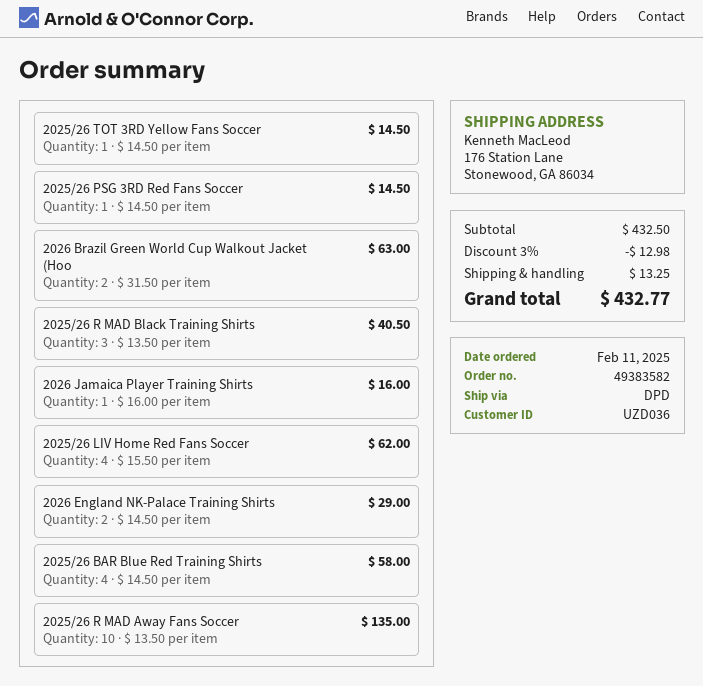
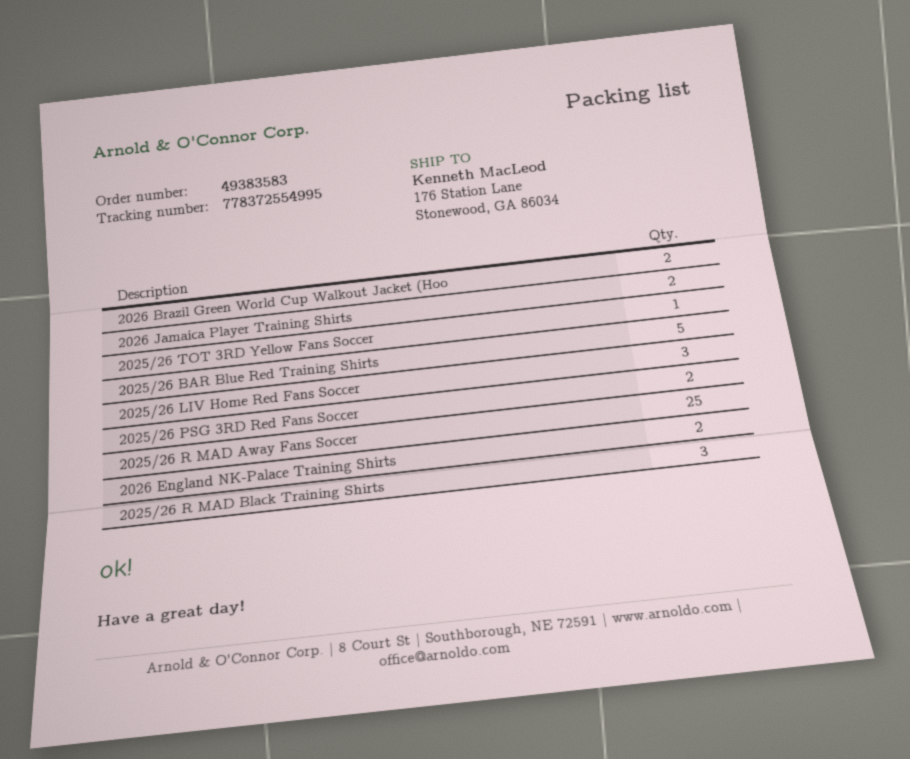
order number: 49383582 -> 49383583
2025/26 PSG 3RD Red Fans Soccer: 1 -> 2
2026 Jamaica Player Training Shirts: 1 -> 2
2025/26 LIV Home Red Fans Soccer: 4 -> 3
2025/26 BAR Blue Red Training Shirts: 4 -> 5
2025/26 R MAD Away Fans Soccer: 10 -> 25

